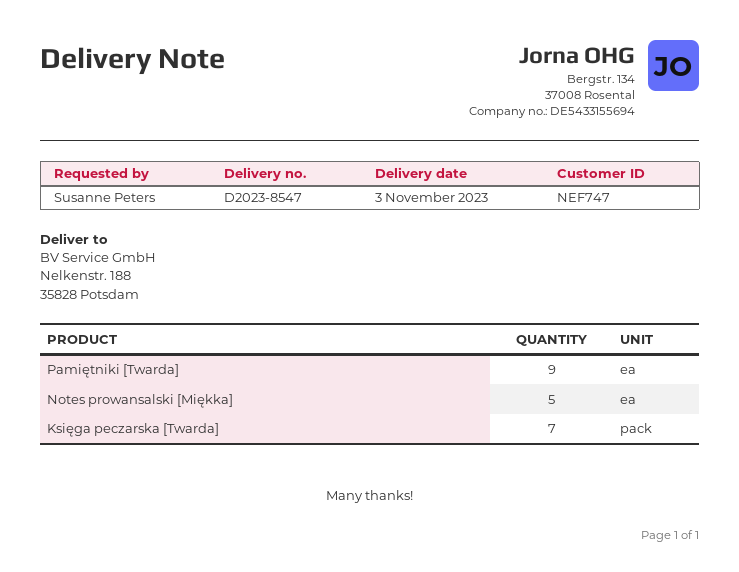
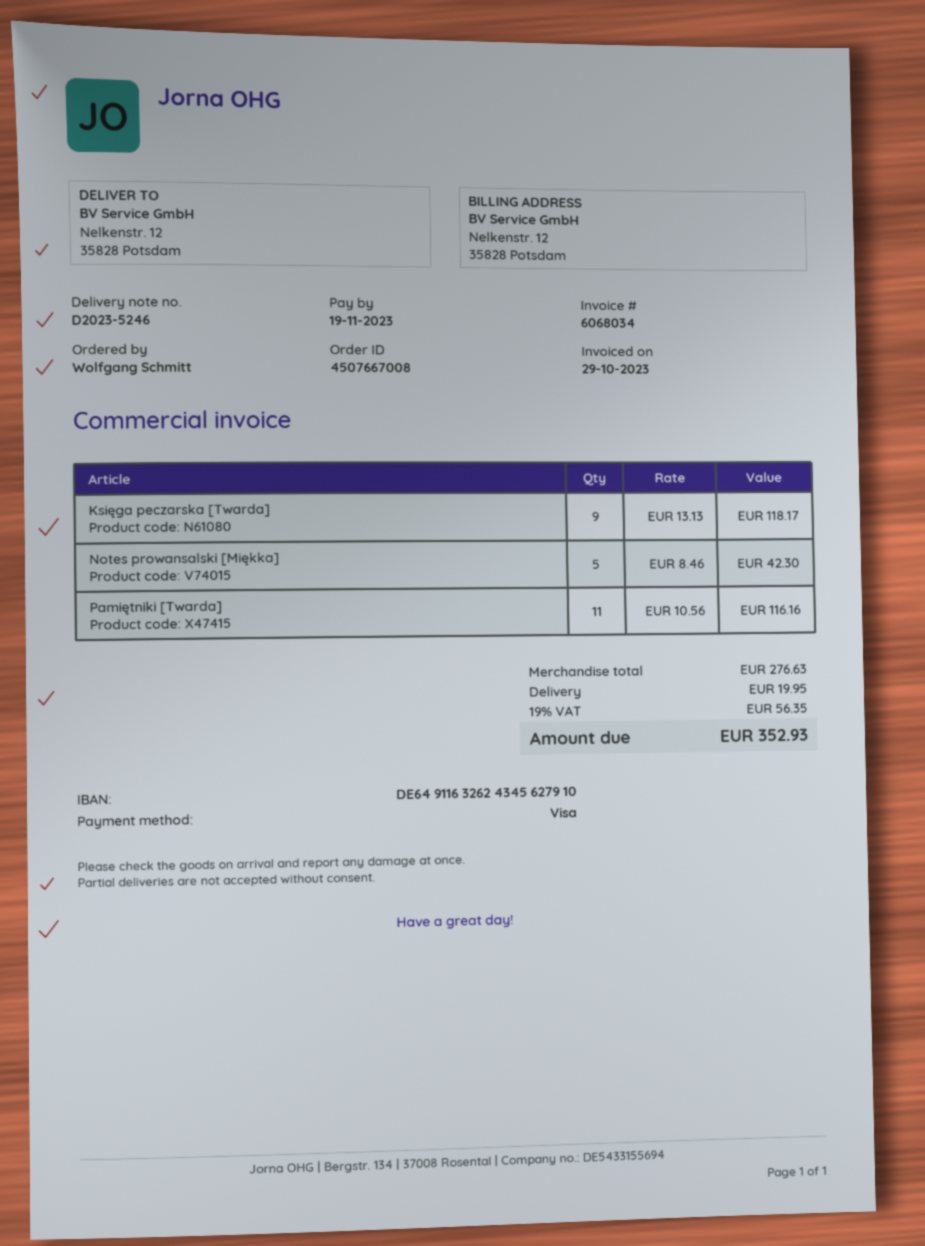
delivery note number: D2023-8547 -> D2023-5246
ordered by: Susanne Peters -> Wolfgang Schmitt
ship to: Nelkenstr. 188, 35828 Potsdam -> Nelkenstr. 12, 35828 Potsdam
Pamiętniki [Twarda]: 9 -> 11
Księga peczarska [Twarda]: 7 -> 9

